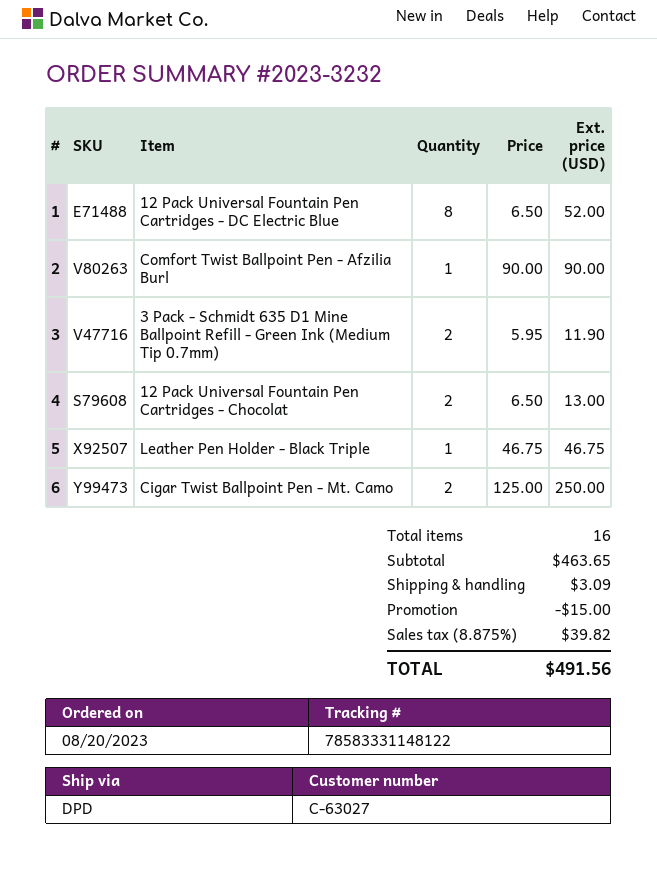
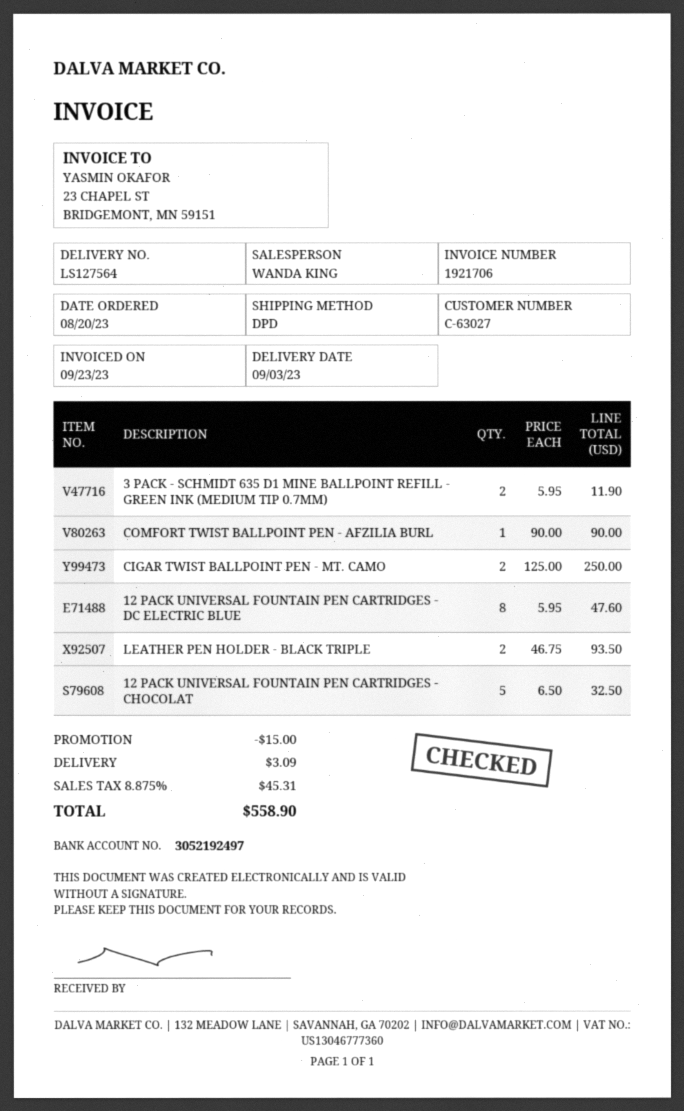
12 Pack Universal Fountain Pen Cartridges - DC Electric Blue: 8 x 6.50 = 52.00 -> 8 x 5.95 = 47.60
12 Pack Universal Fountain Pen Cartridges - Chocolat: 2 x 6.50 = 13.00 -> 5 x 6.50 = 32.50
Leather Pen Holder - Black Triple: 1 x 46.75 = 46.75 -> 2 x 46.75 = 93.50
tax: 8.875% = 39.82 -> 8.875% = 45.31
total: 491.56 -> 558.90

